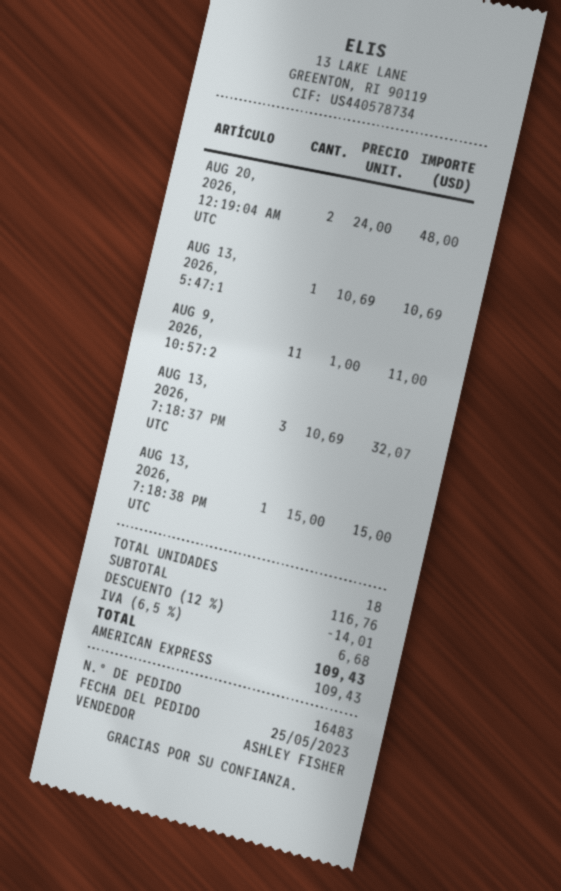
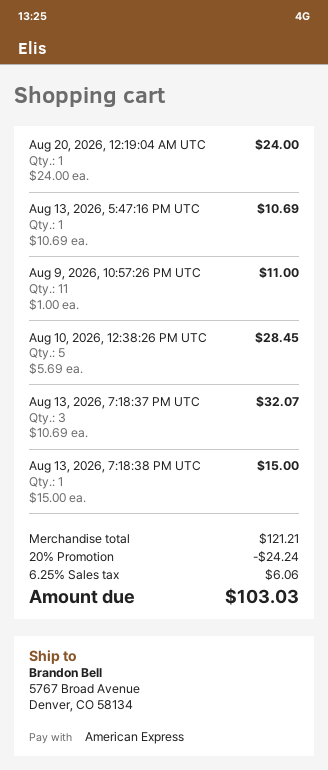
AUG 20, 2026, 12:19:04 AM UTC: 2 x 24.00 = 48.00 -> 1 x 24.00 = 24.00
Aug 10, 2026, 12:38:26 PM UTC: none -> 5 x 5.69 = 28.45
subtotal: 116.76 -> 121.21
discount: 12% = 14.01 -> 20% = 24.24
tax: 6.5% = 6.68 -> 6.25% = 6.06
total: 109.43 -> 103.03

